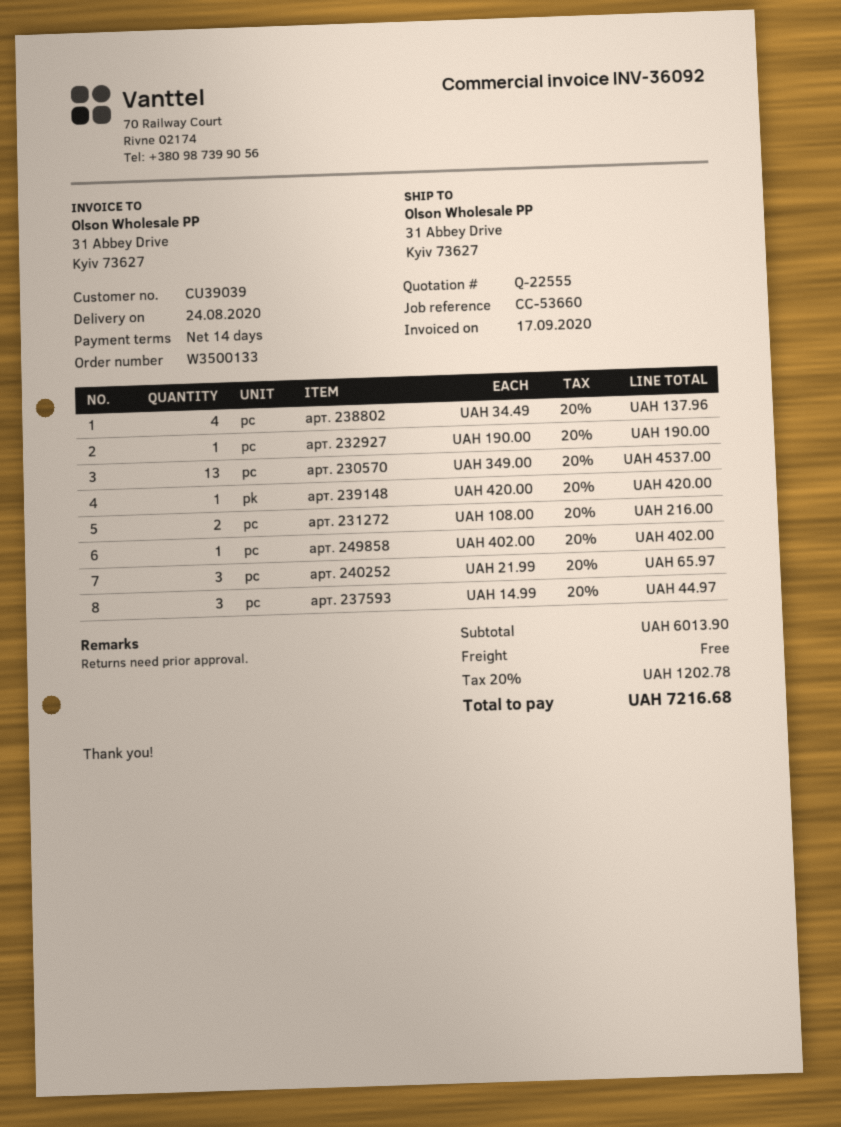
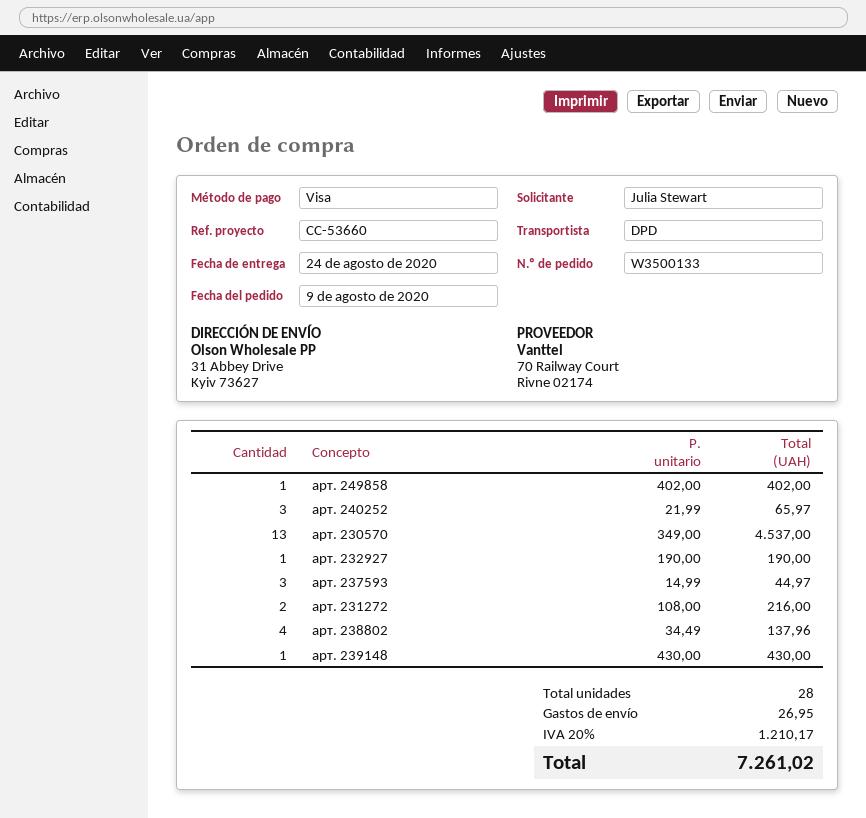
арт. 239148: 1 x 420.00 = 420.00 -> 1 x 430.00 = 430.00
shipping: 0.00 -> 26.95
tax: 20% = 1202.78 -> 20% = 1210.17
total: 7216.68 -> 7261.02

